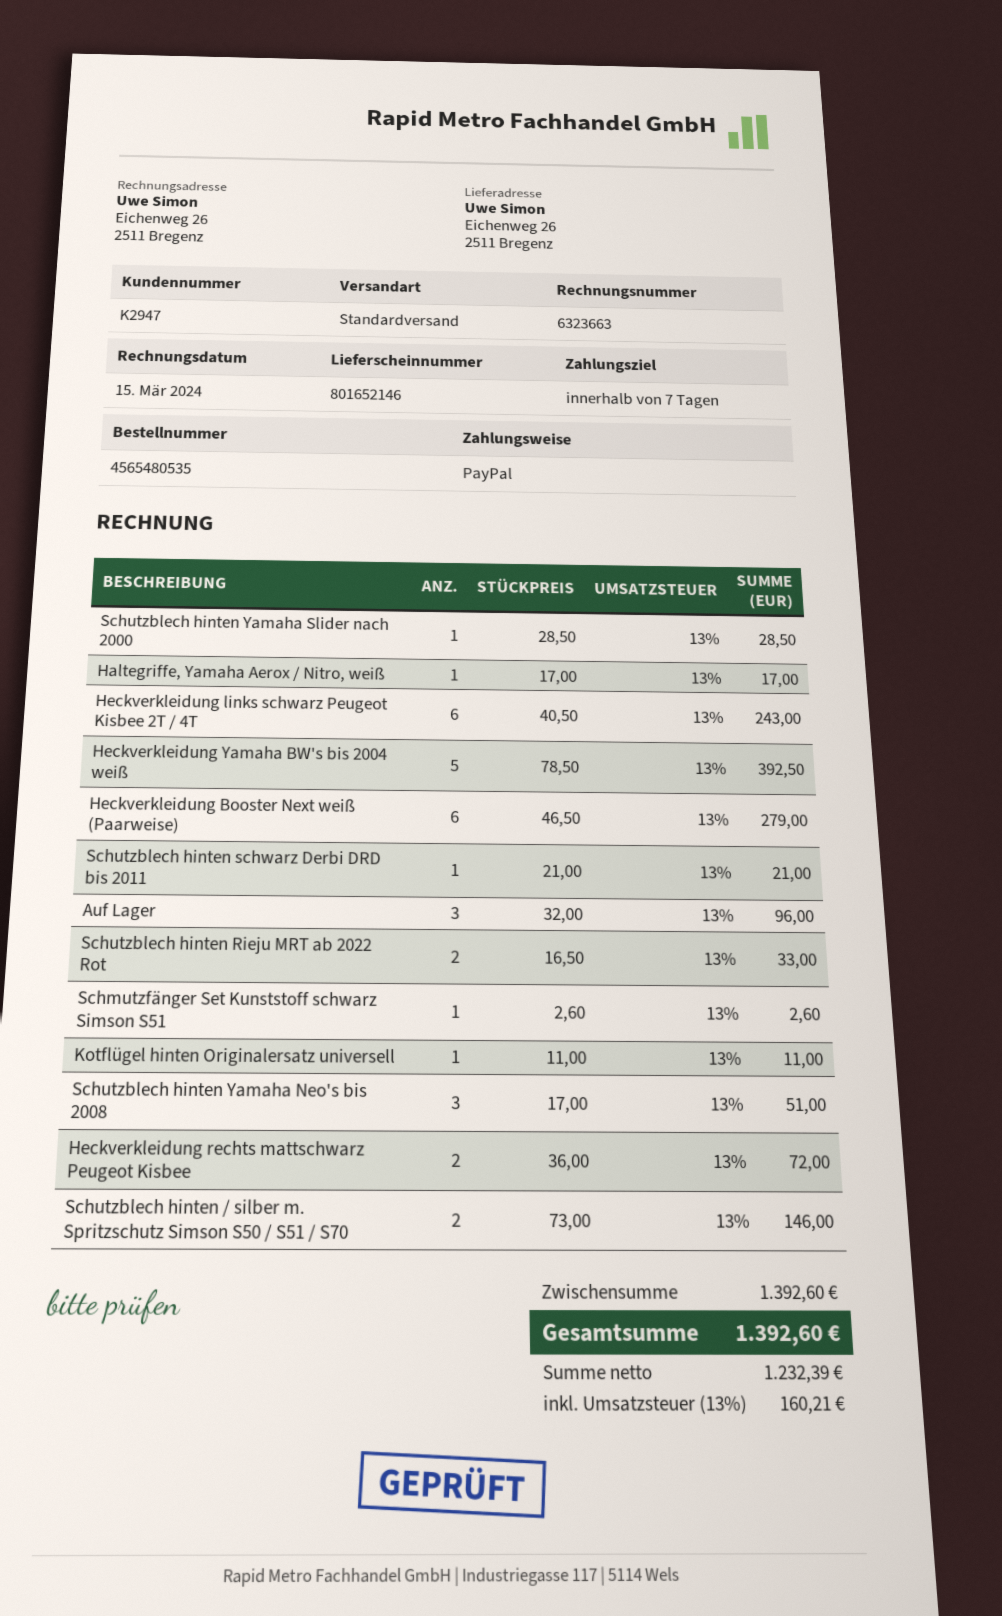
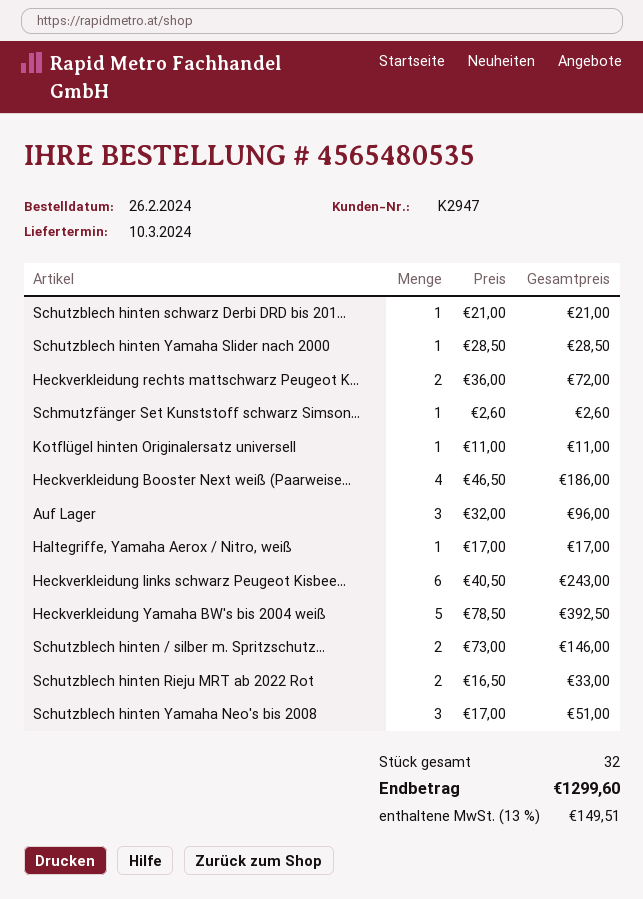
Heckverkleidung Booster Next weiß (Paarweise): 6 x 46.50 = 279.00 -> 4 x 46.50 = 186.00
tax: 13% = 160.21 -> 13% = 149.51
total: 1392.60 -> 1299.60

